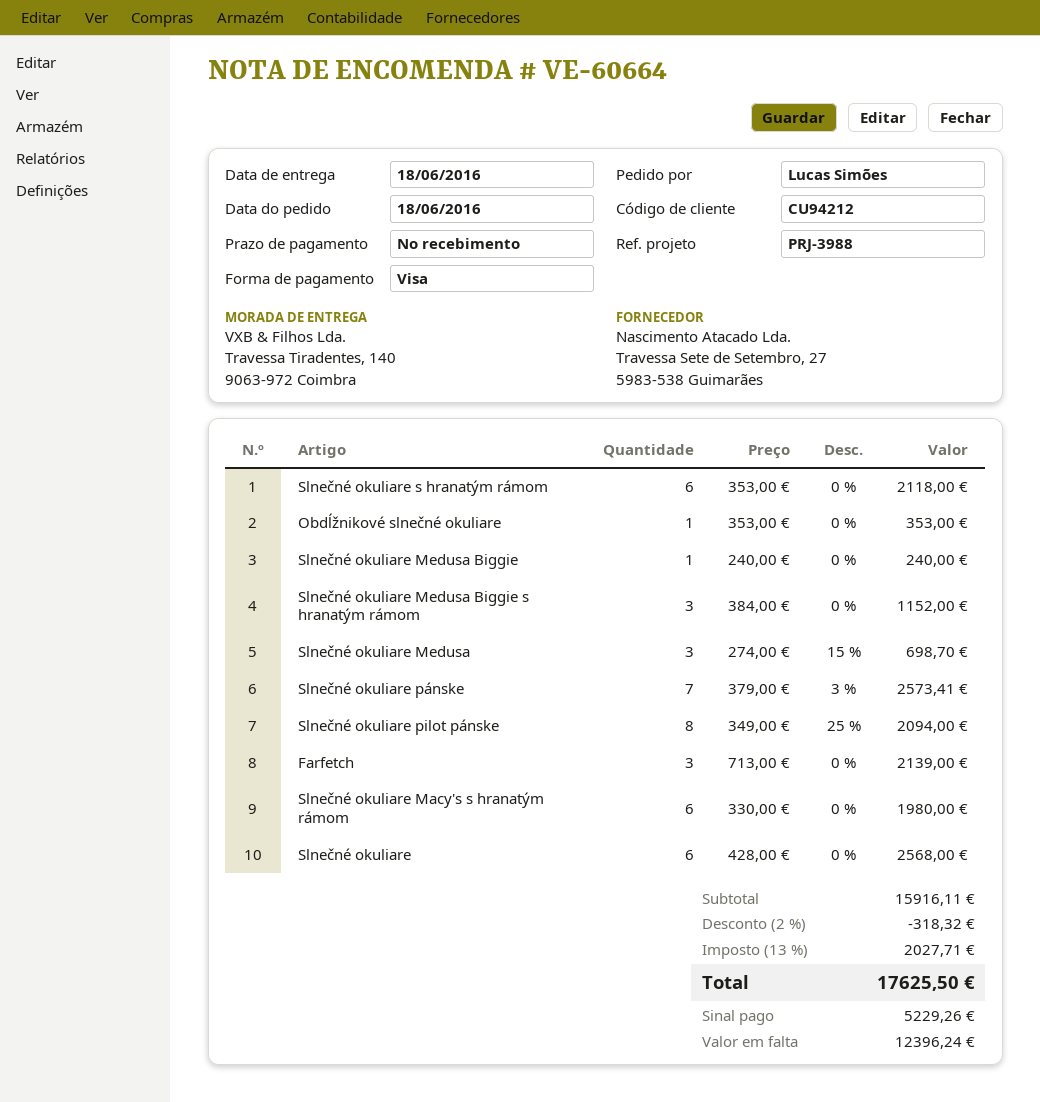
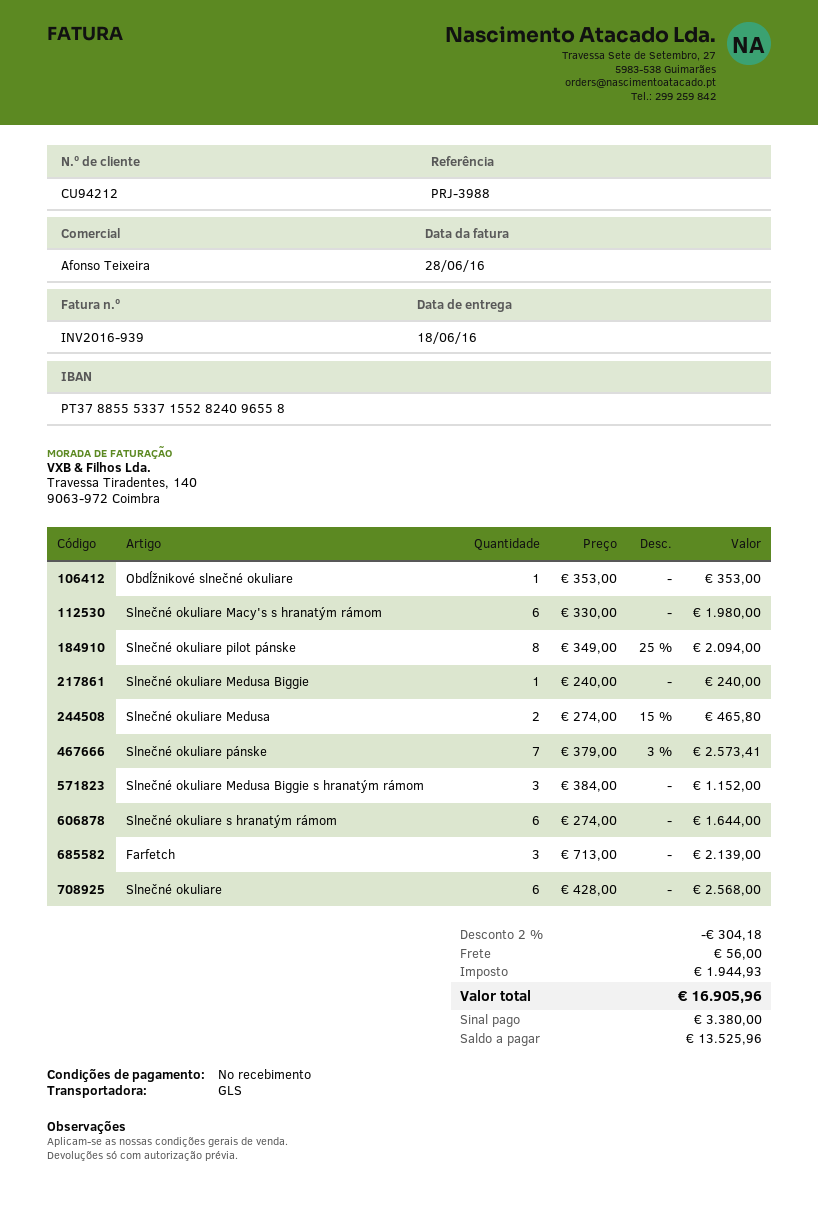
Slnečné okuliare s hranatým rámom: 6 x 353.00 = 2118.00 -> 6 x 274.00 = 1644.00
Slnečné okuliare Medusa: 3 x 274.00 - 15% = 698.70 -> 2 x 274.00 - 15% = 465.80
discount: 2% = 318.32 -> 2% = 304.18
shipping: none -> 56.00
tax: 2027.71 -> 1944.93
total: 17625.50 -> 16905.96
deposit: 5229.26 -> 3380.00
balance: 12396.24 -> 13525.96

